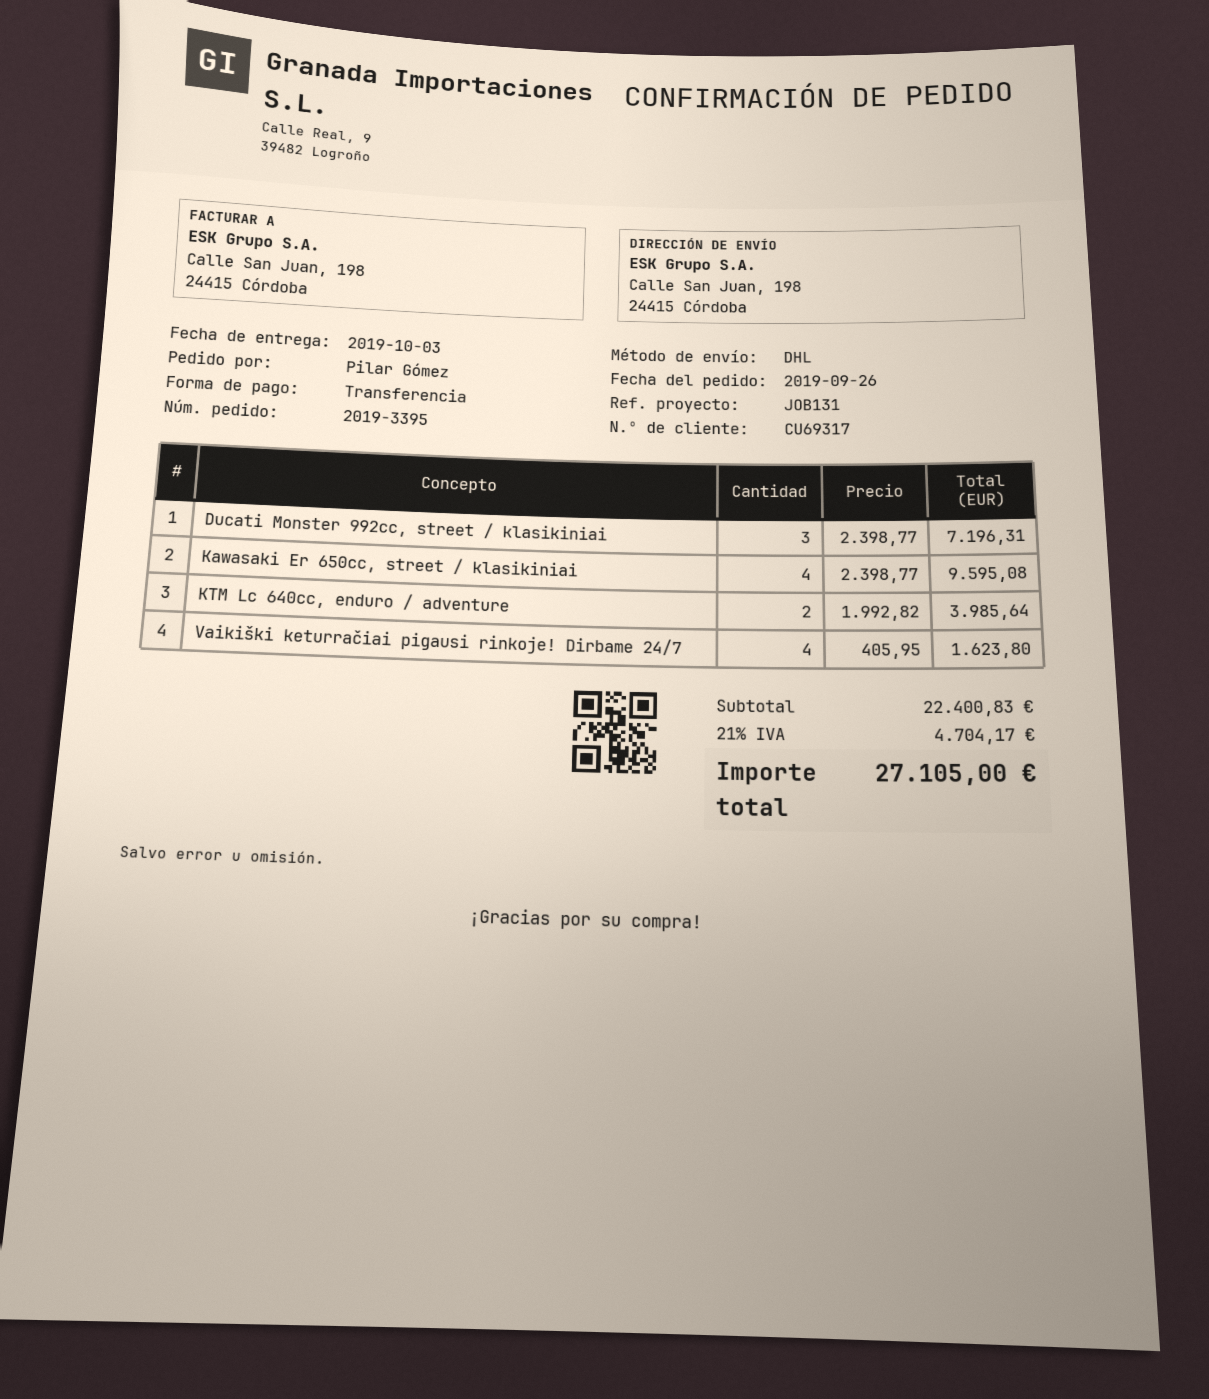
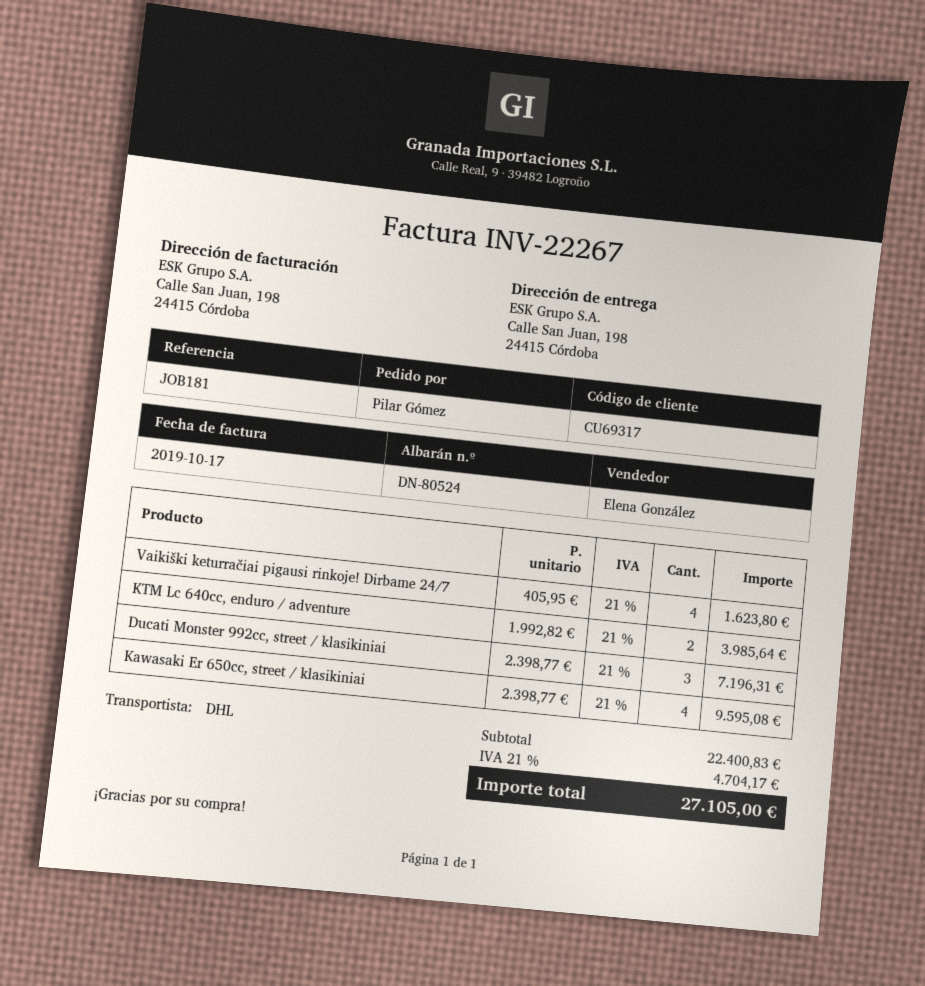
reference: JOB131 -> JOB181

